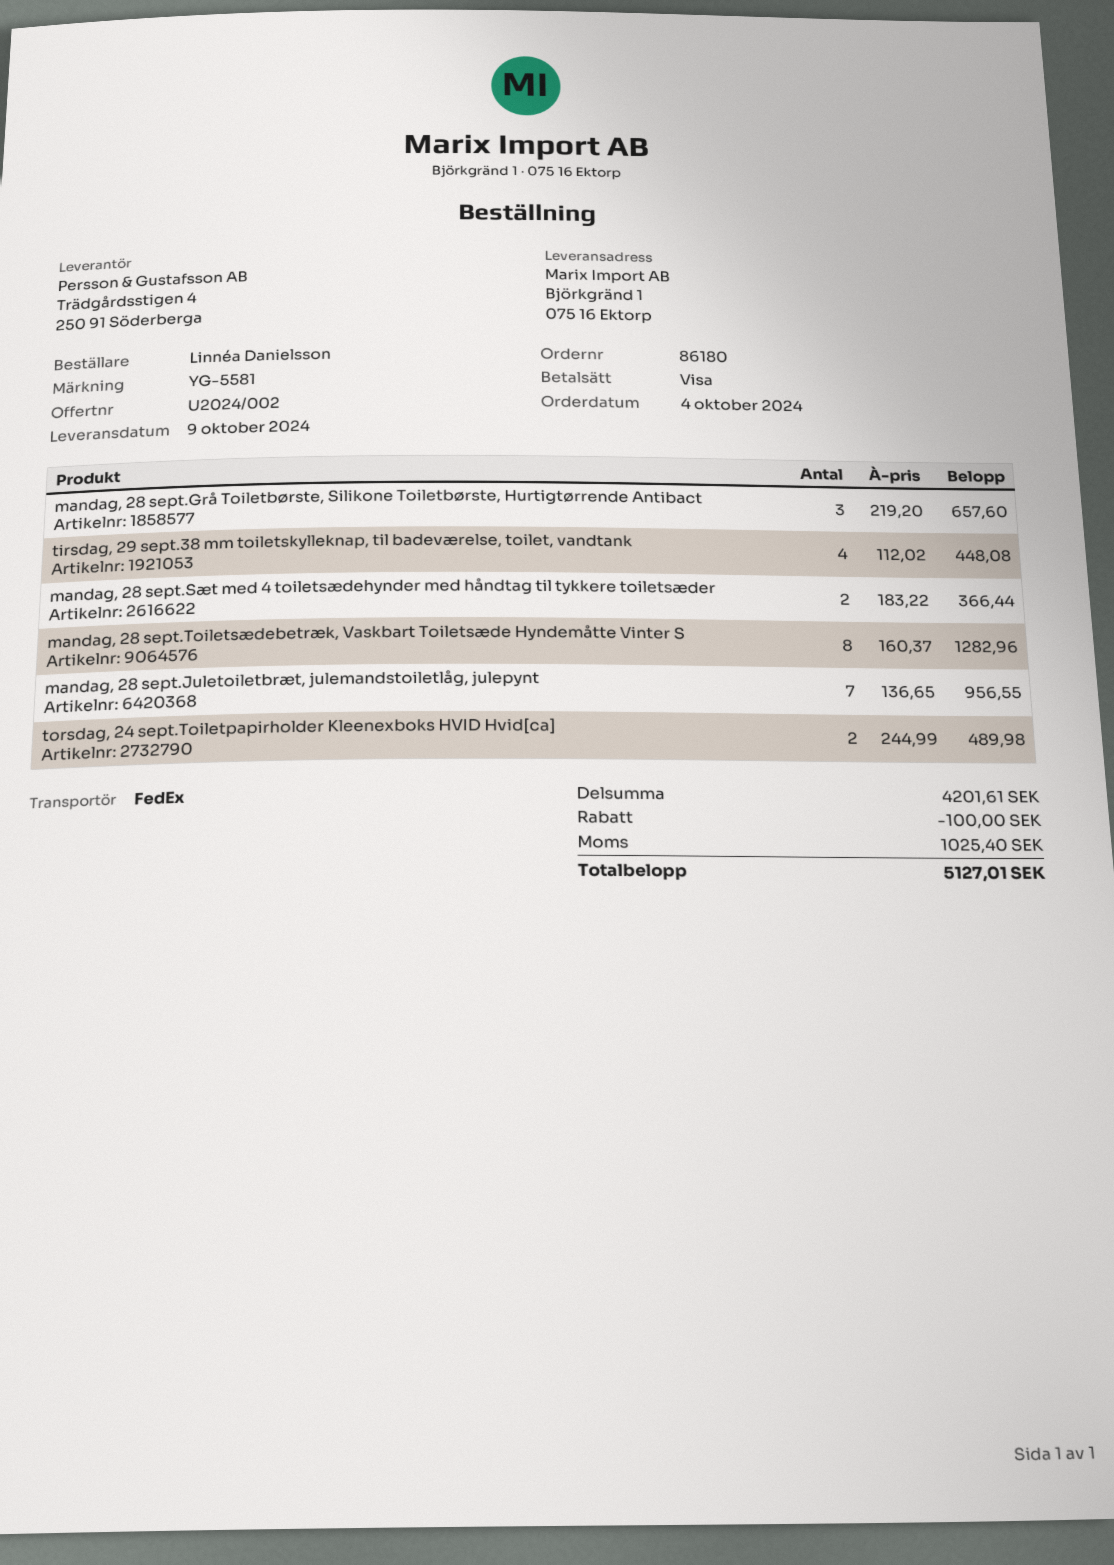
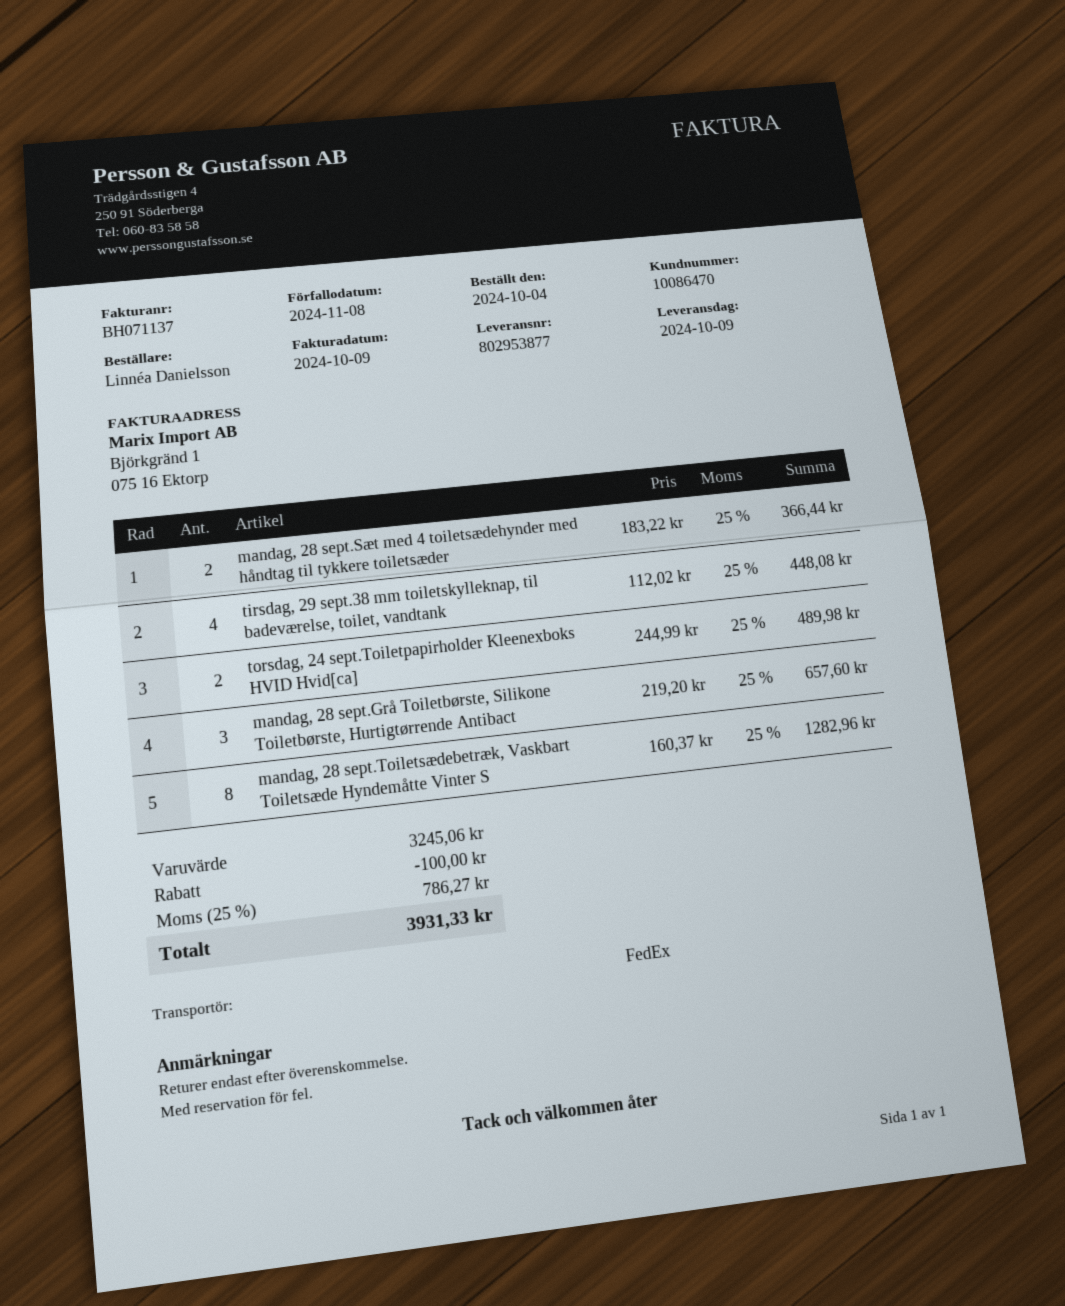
mandag, 28 sept.Juletoiletbræt, julemandstoiletlåg, julepynt: 7 x 136.65 = 956.55 -> none
subtotal: 4201.61 -> 3245.06
tax: 1025.40 -> 786.27
total: 5127.01 -> 3931.33

